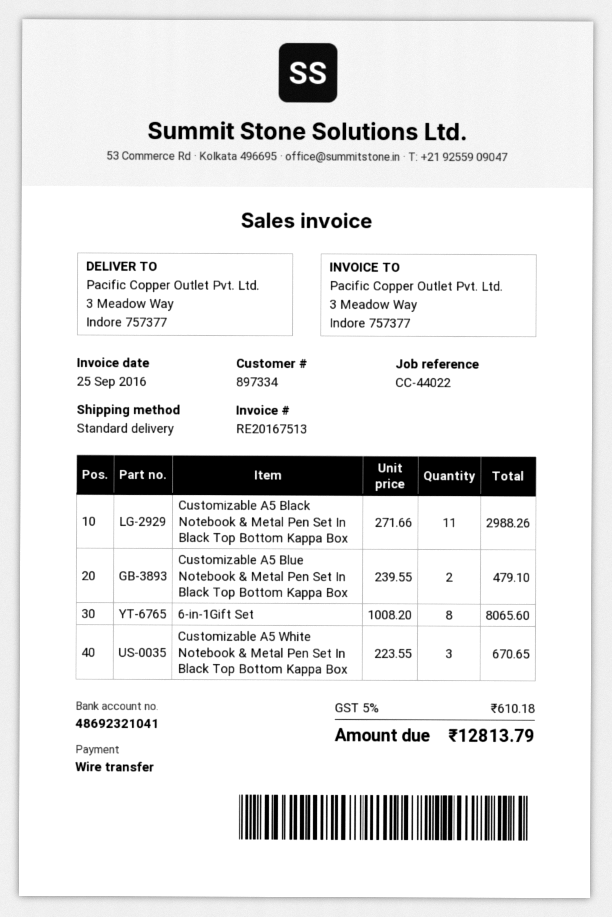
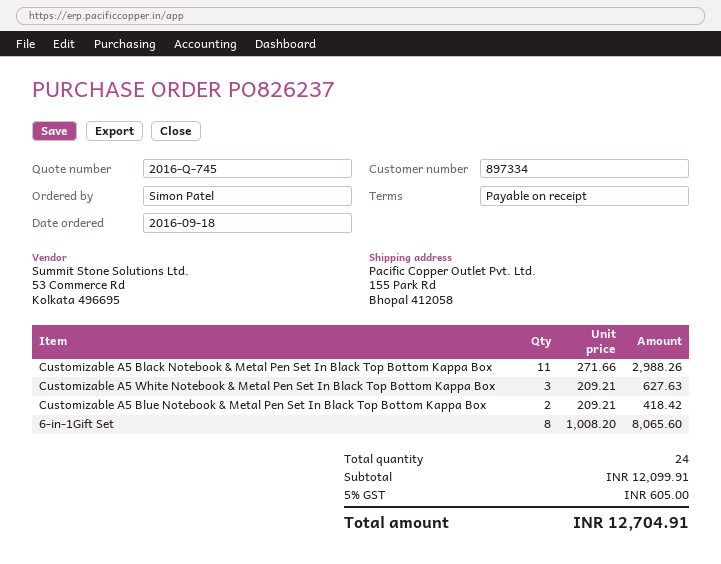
ship to: 3 Meadow Way, Indore 757377 -> 155 Park Rd, Bhopal 412058
Customizable A5 Blue Notebook & Metal Pen Set In Black Top Bottom Kappa Box: 2 x 239.55 = 479.10 -> 2 x 209.21 = 418.42
Customizable A5 White Notebook & Metal Pen Set In Black Top Bottom Kappa Box: 3 x 223.55 = 670.65 -> 3 x 209.21 = 627.63
tax: 5% = 610.18 -> 5% = 605.00
total: 12813.79 -> 12704.91

